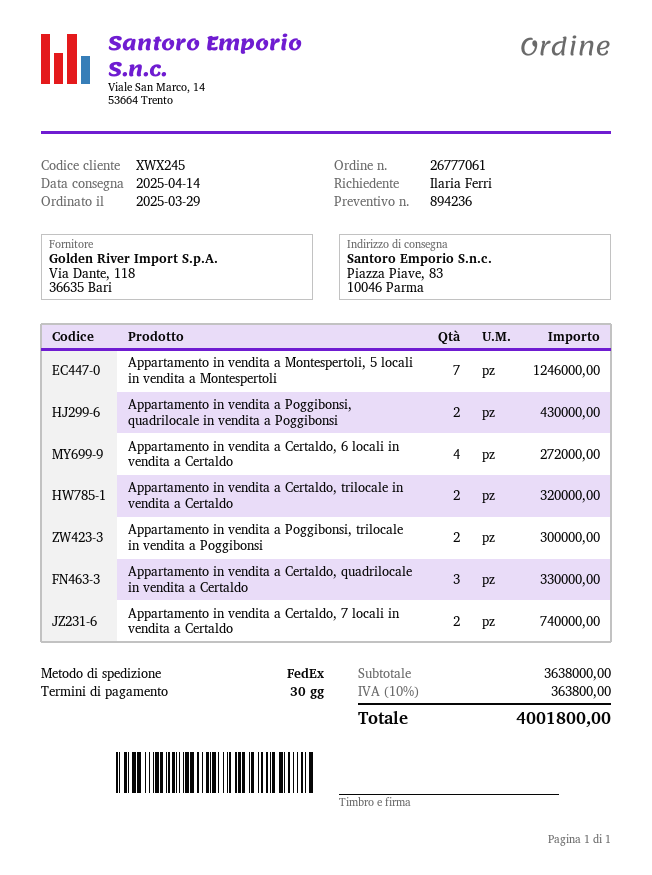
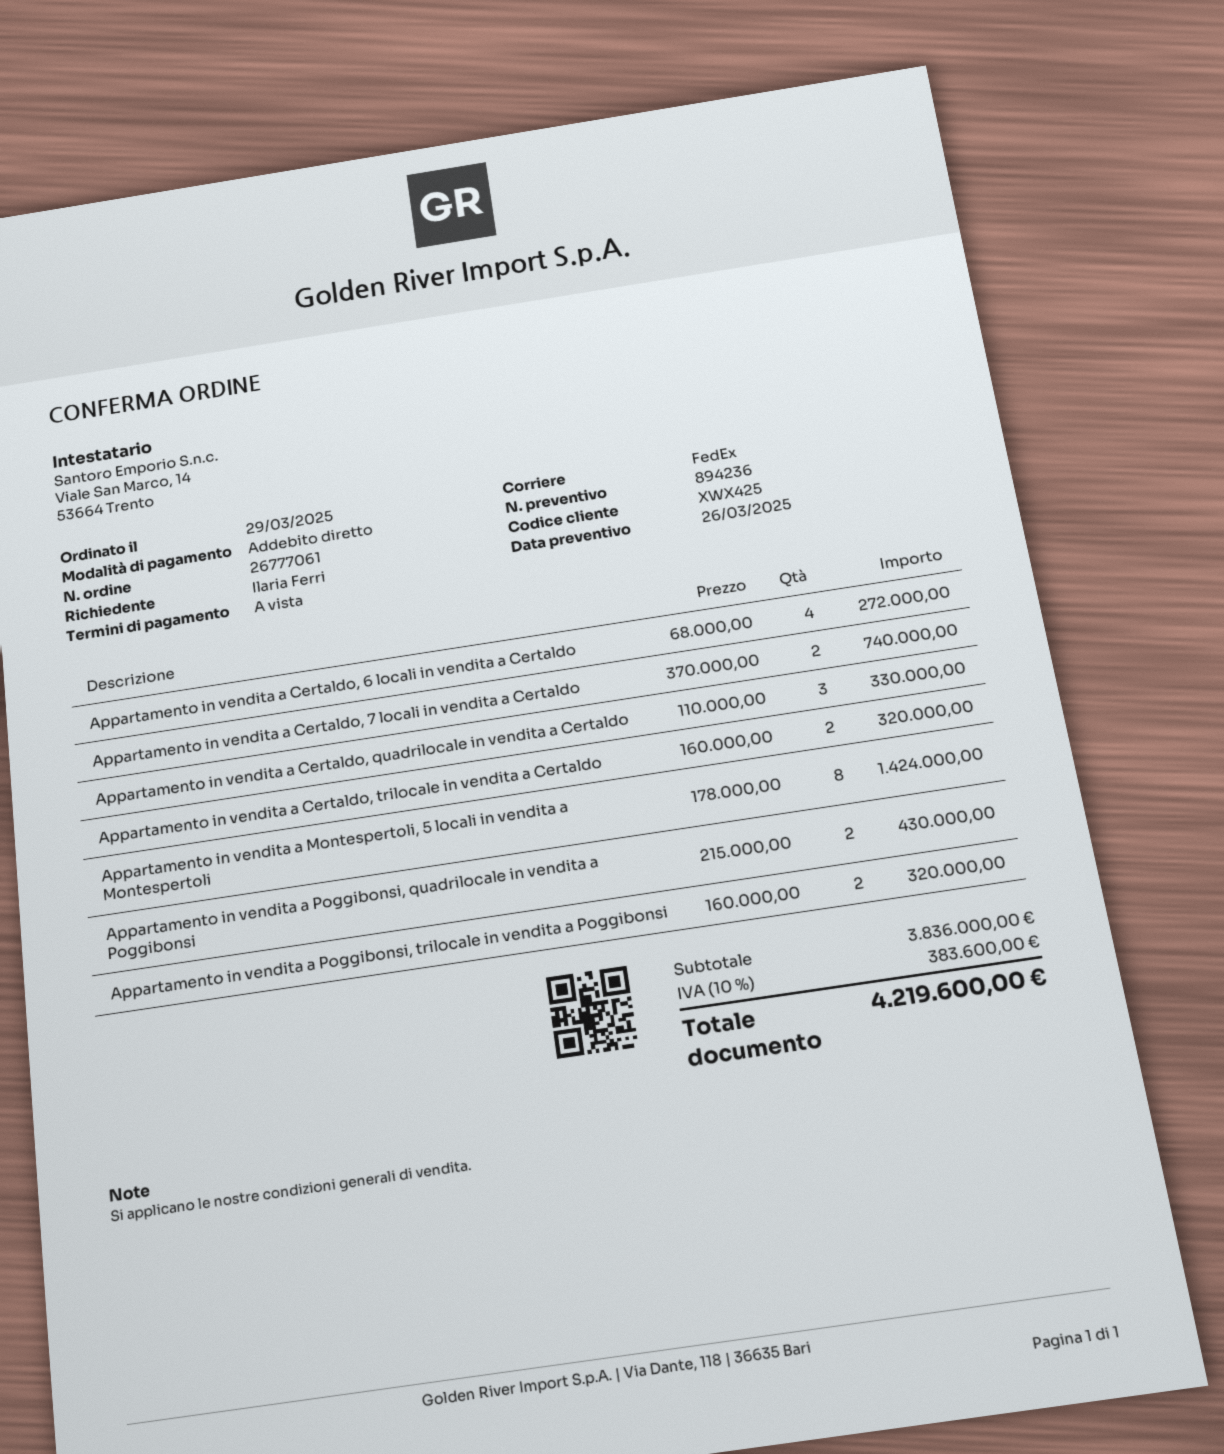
payment terms: 30 days -> on receipt
customer number: XWX245 -> XWX425
Appartamento in vendita a Montespertoli, 5 locali in vendita a Montespertoli: 7 for 1246000.00 -> 8 for 1424000.00
Appartamento in vendita a Poggibonsi, trilocale in vendita a Poggibonsi: 2 for 300000.00 -> 2 for 320000.00
subtotal: 3638000.00 -> 3836000.00
tax: 10% = 363800.00 -> 10% = 383600.00
total: 4001800.00 -> 4219600.00

